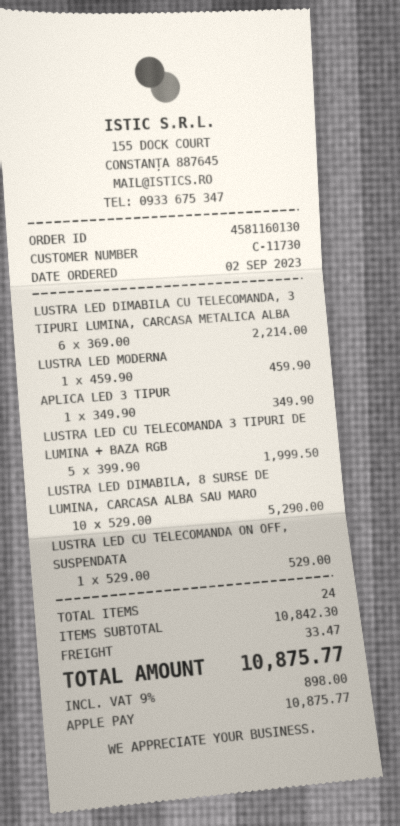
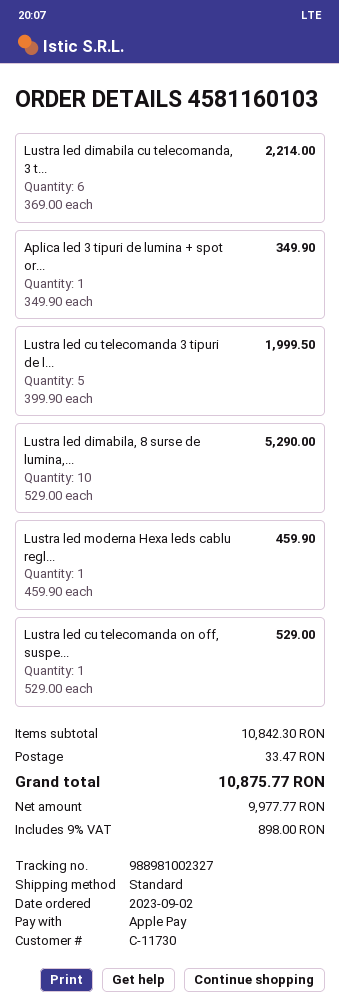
order number: 4581160130 -> 4581160103

